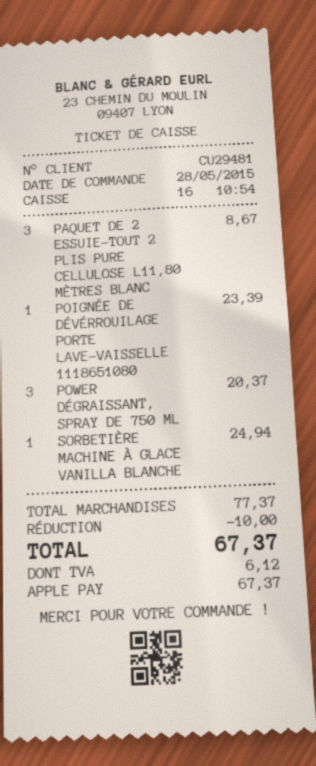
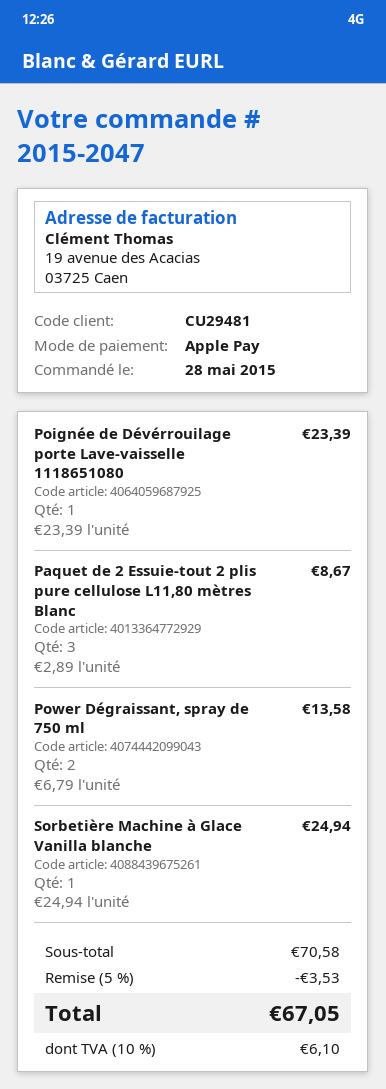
POWER DÉGRAISSANT, SPRAY DE 750 ML: 3 for 20.37 -> 2 for 13.58
subtotal: 77.37 -> 70.58
discount: 10.00 -> 3.53
tax: 6.12 -> 6.10
total: 67.37 -> 67.05

